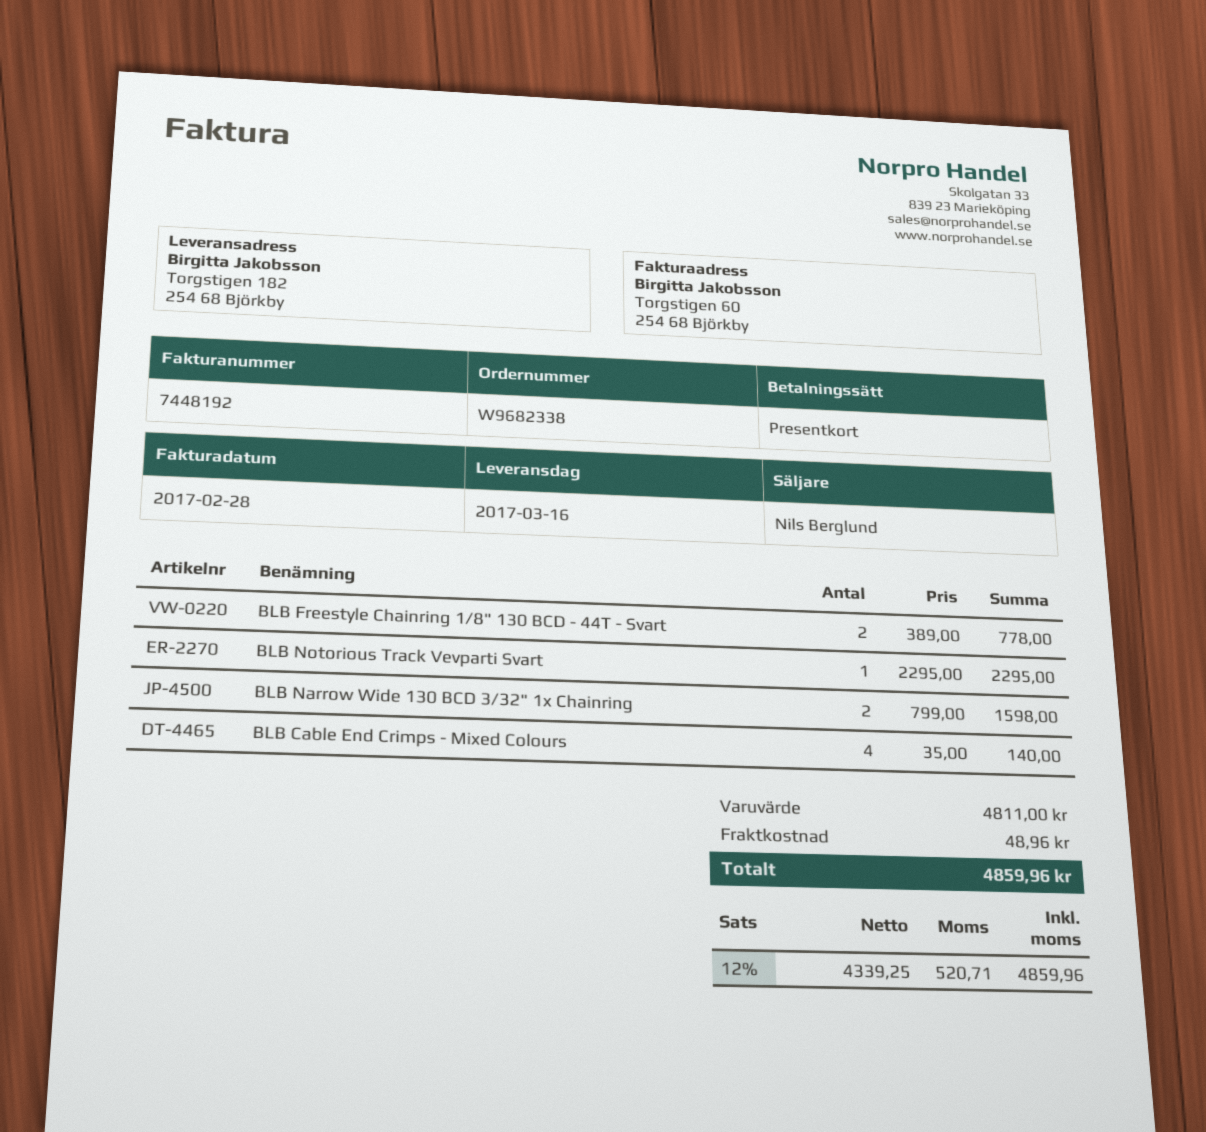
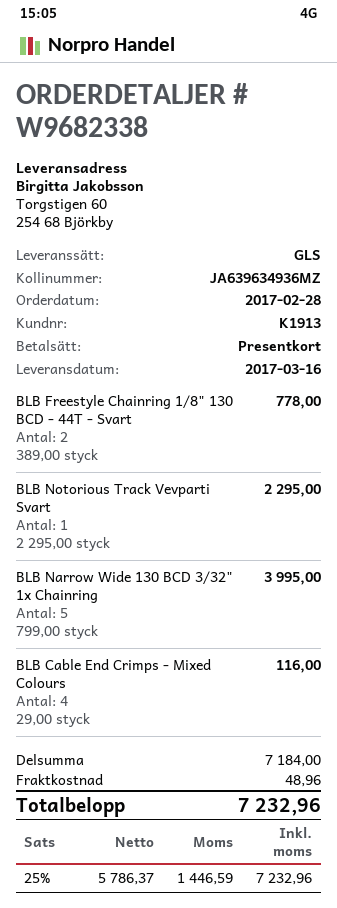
ship to: Torgstigen 182, 254 68 Björkby -> Torgstigen 60, 254 68 Björkby
BLB Narrow Wide 130 BCD 3/32" 1x Chainring: 2 x 799.00 = 1598.00 -> 5 x 799.00 = 3995.00
BLB Cable End Crimps - Mixed Colours: 4 x 35.00 = 140.00 -> 4 x 29.00 = 116.00
subtotal: 4811.00 -> 7184.00
net: 4339.25 -> 5786.37
tax: 12% = 520.71 -> 25% = 1446.59
total: 4859.96 -> 7232.96

